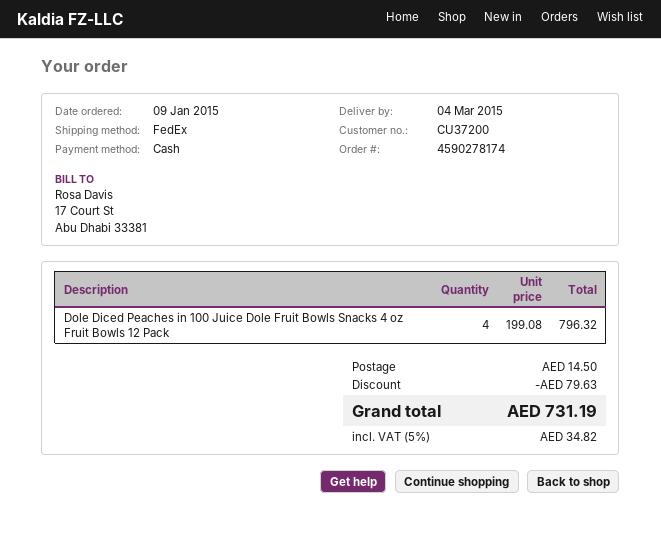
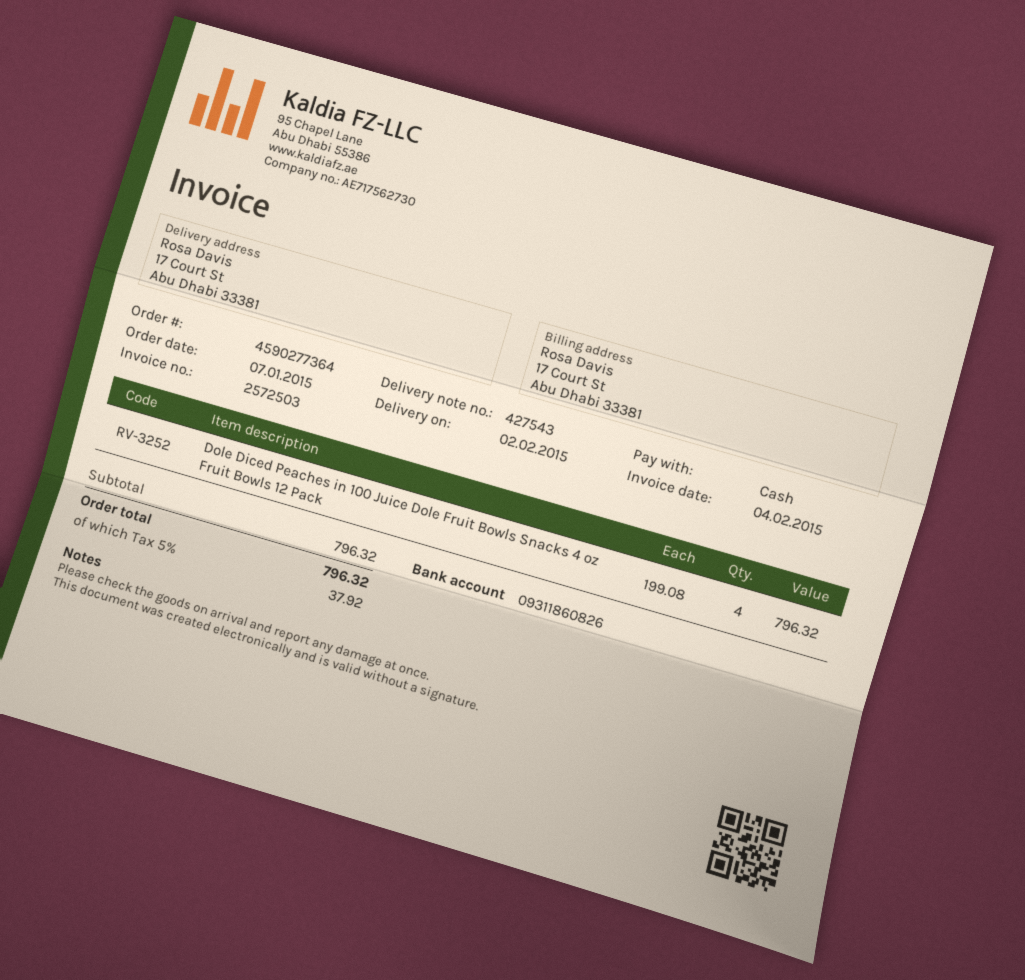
order number: 4590278174 -> 4590277364
order date: 2015-01-09 -> 2015-01-07
delivery date: 2015-03-04 -> 2015-02-02
discount: 79.63 -> none
shipping: 14.50 -> none
tax: 5% = 34.82 -> 5% = 37.92
total: 731.19 -> 796.32

